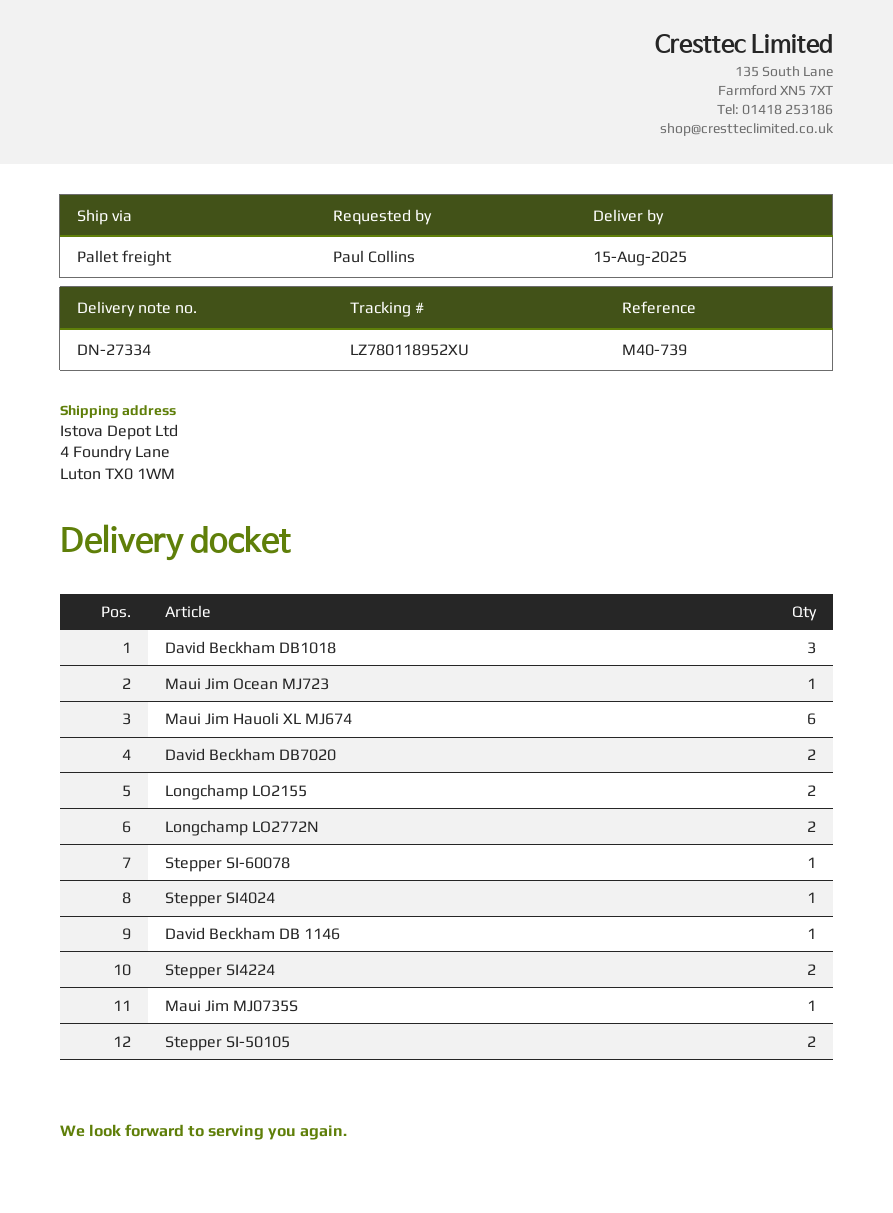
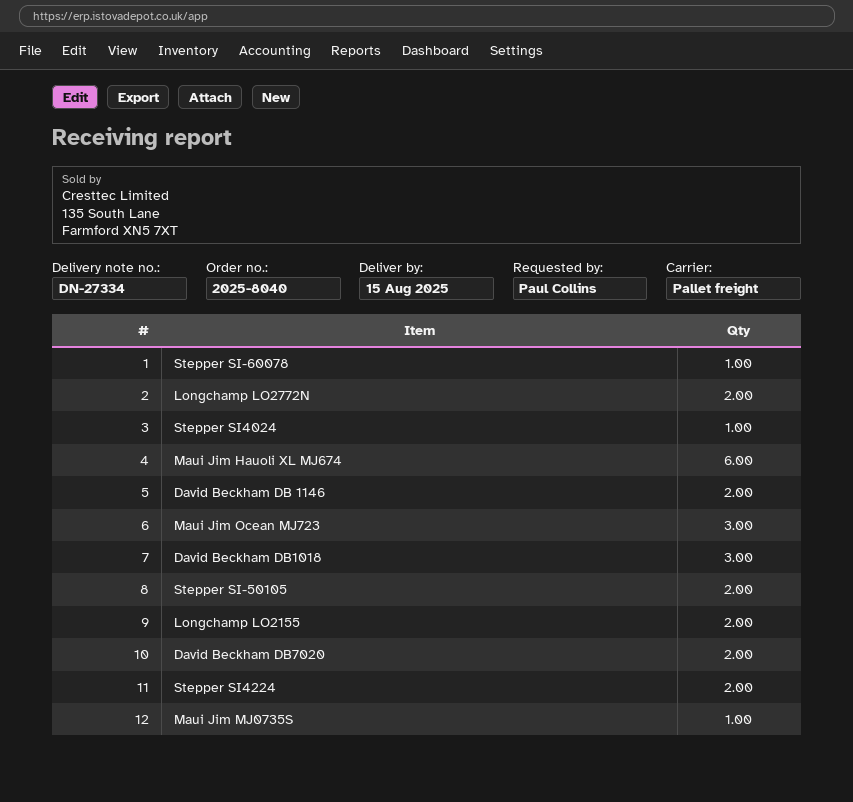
Maui Jim Ocean MJ723: 1 -> 3
David Beckham DB 1146: 1 -> 2

